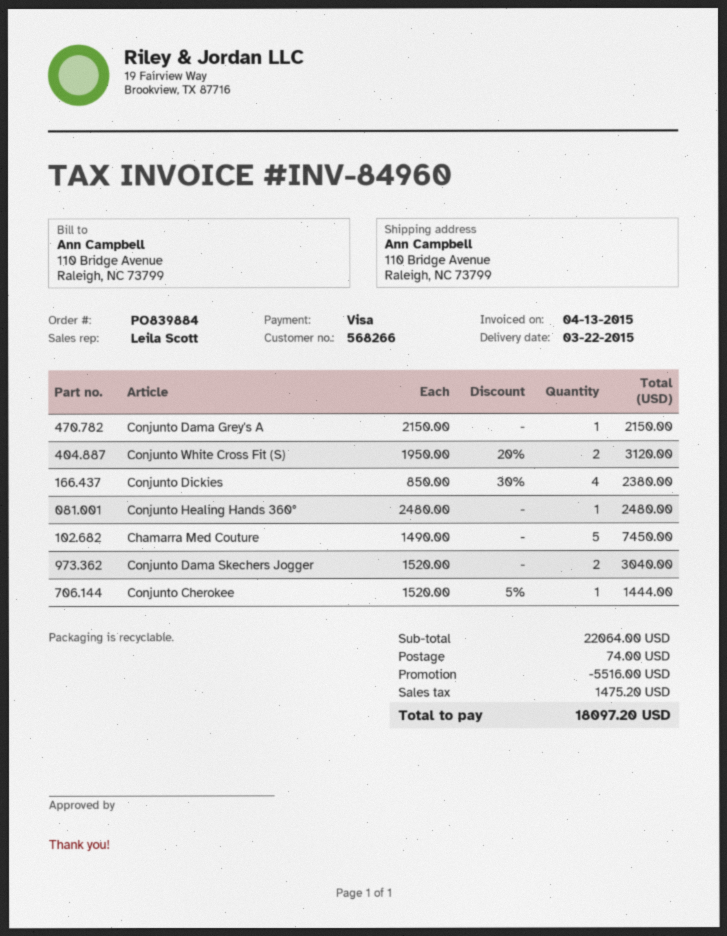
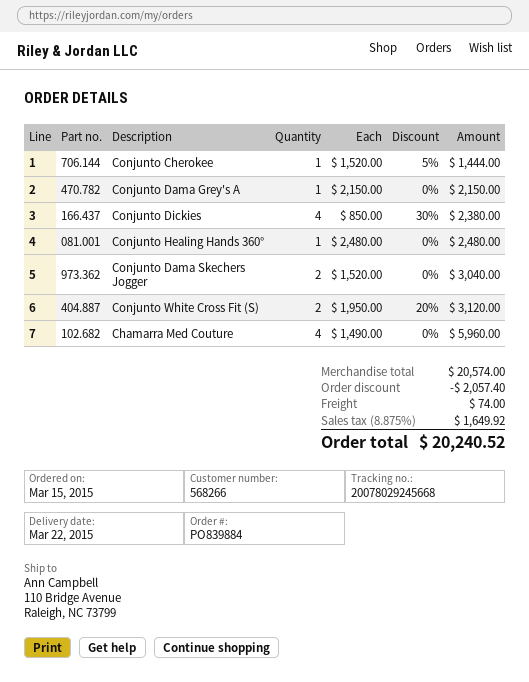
Chamarra Med Couture: 5 x 1490.00 = 7450.00 -> 4 x 1490.00 = 5960.00
subtotal: 22064.00 -> 20574.00
discount: 5516.00 -> 2057.40
tax: 1475.20 -> 1649.92
total: 18097.20 -> 20240.52

